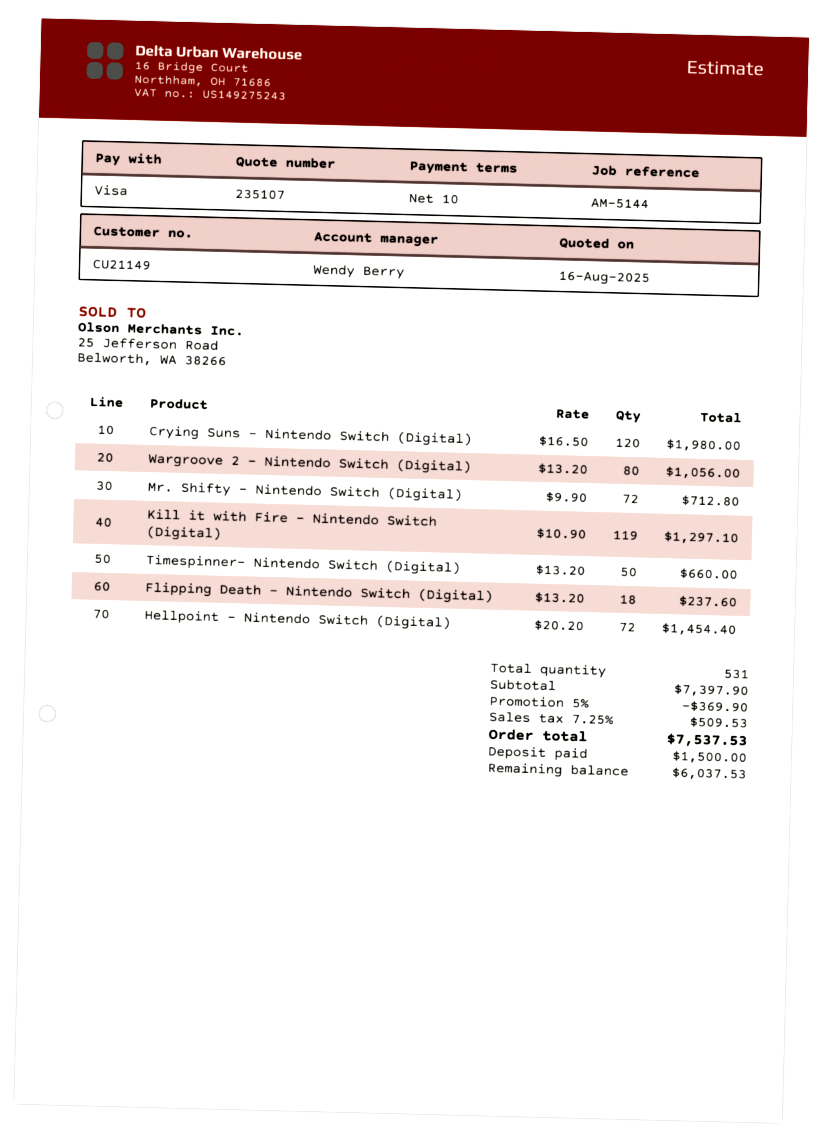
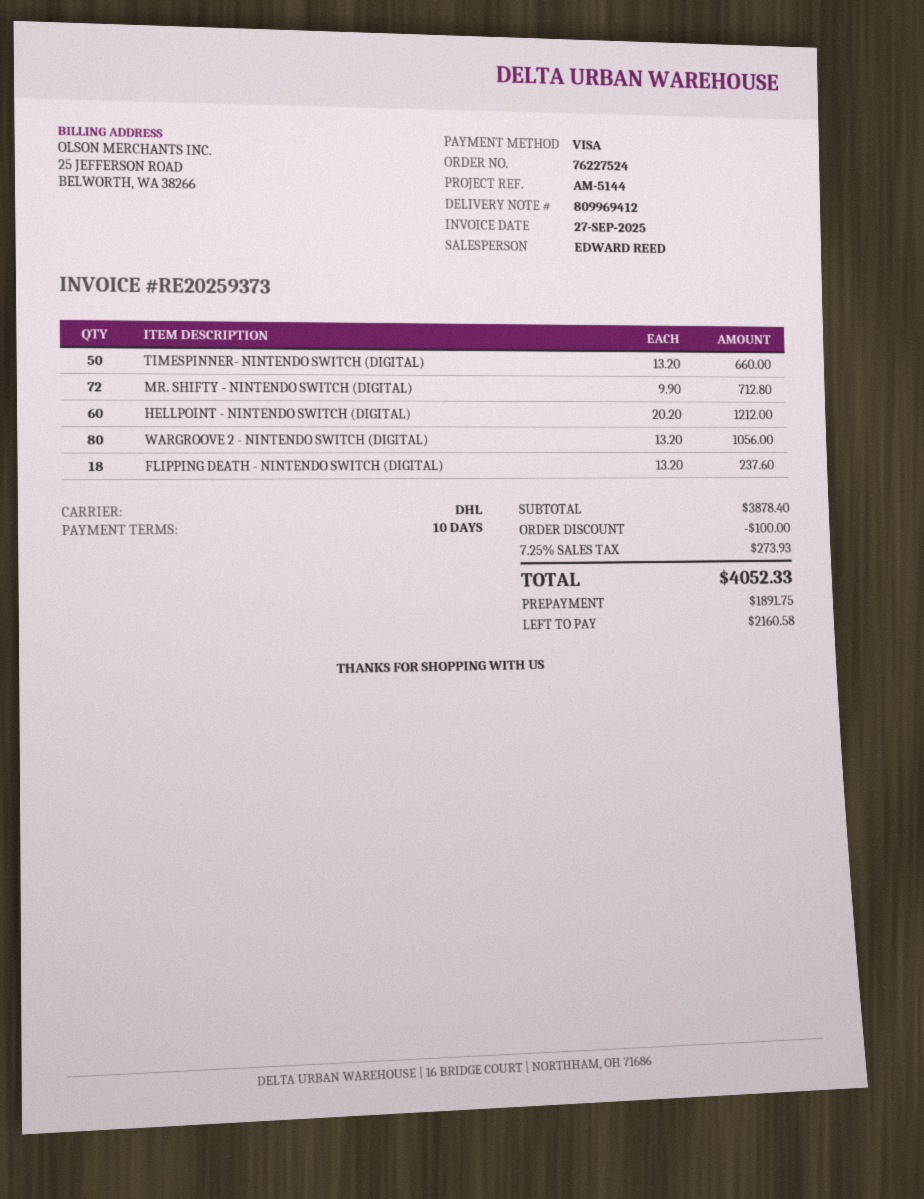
sales rep: Wendy Berry -> EDWARD REED
Crying Suns - Nintendo Switch (Digital): 120 x 16.50 = 1980.00 -> none
Kill it with Fire - Nintendo Switch (Digital): 119 x 10.90 = 1297.10 -> none
Hellpoint - Nintendo Switch (Digital): 72 x 20.20 = 1454.40 -> 60 x 20.20 = 1212.00
subtotal: 7397.90 -> 3878.40
discount: 369.90 -> 100.00
tax: 7.25% = 509.53 -> 7.25% = 273.93
total: 7537.53 -> 4052.33
deposit: 1500.00 -> 1891.75
balance: 6037.53 -> 2160.58

